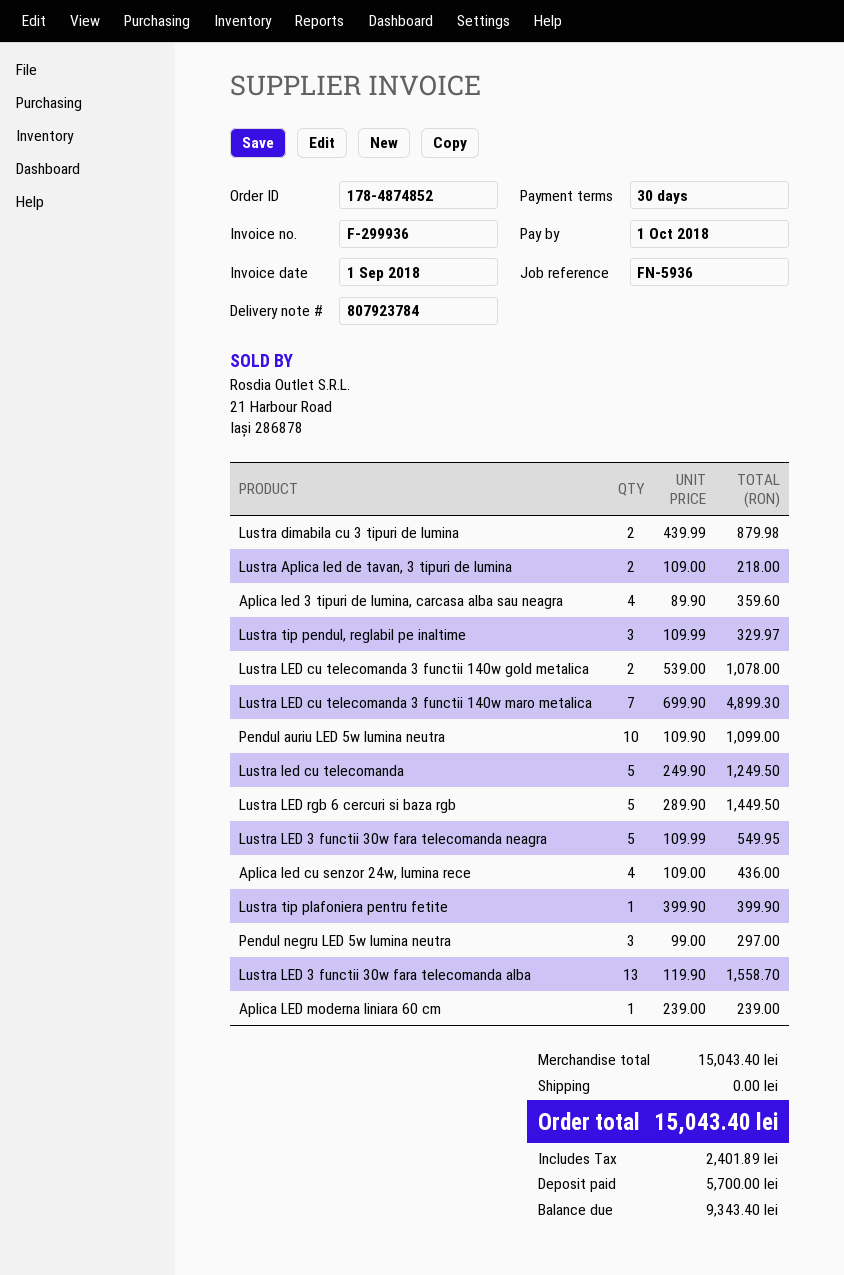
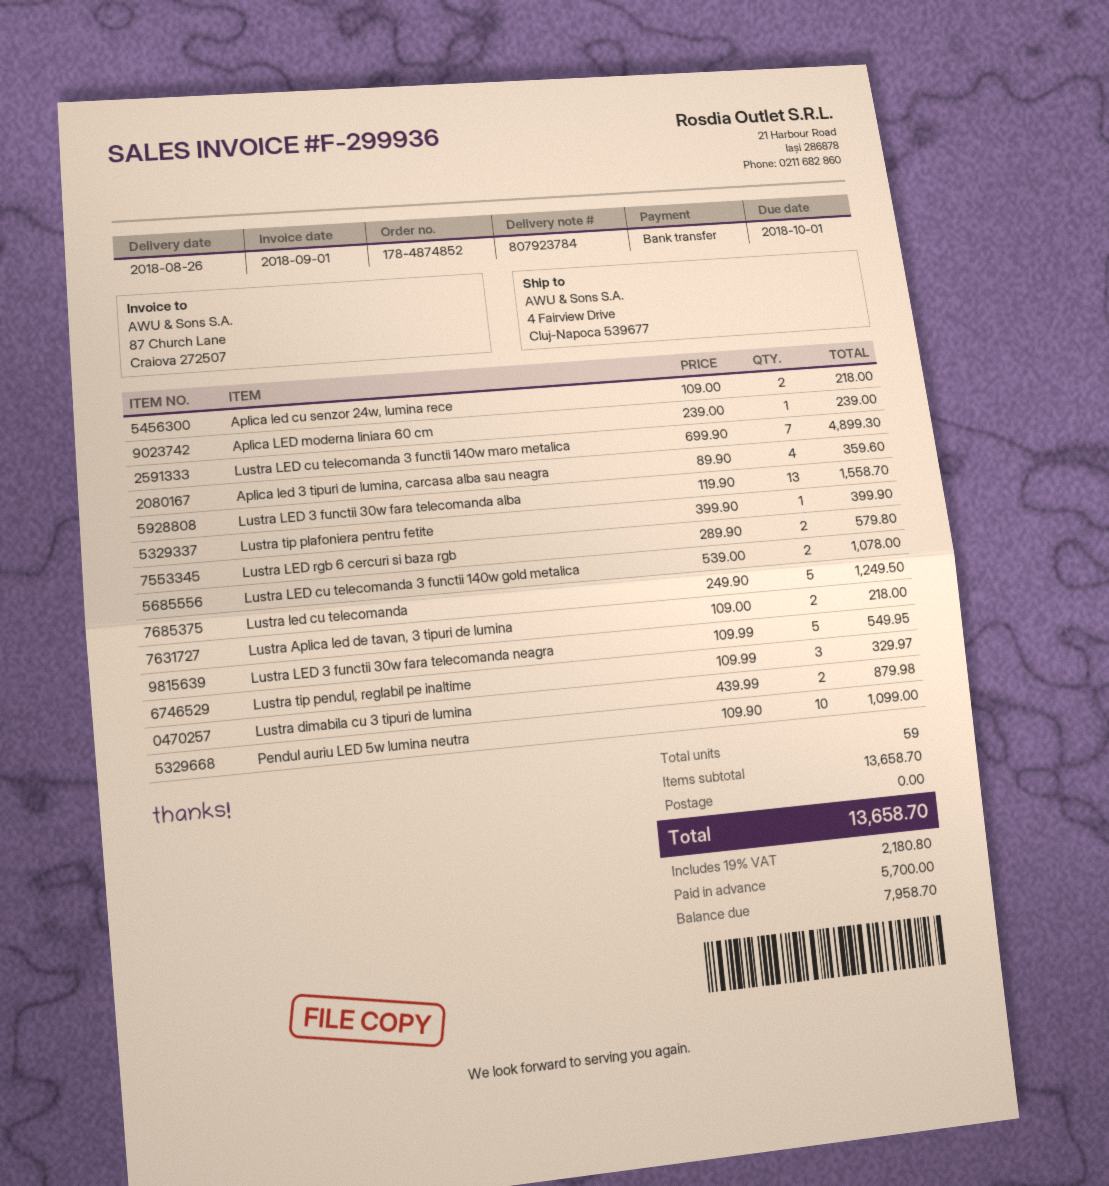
Lustra LED rgb 6 cercuri si baza rgb: 5 x 289.90 = 1449.50 -> 2 x 289.90 = 579.80
Aplica led cu senzor 24w, lumina rece: 4 x 109.00 = 436.00 -> 2 x 109.00 = 218.00
Pendul negru LED 5w lumina neutra: 3 x 99.00 = 297.00 -> none
subtotal: 15043.40 -> 13658.70
tax: 2401.89 -> 2180.80
total: 15043.40 -> 13658.70
balance: 9343.40 -> 7958.70

